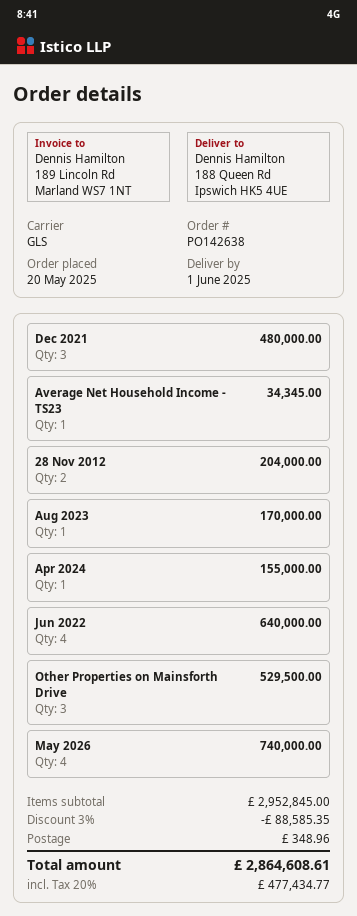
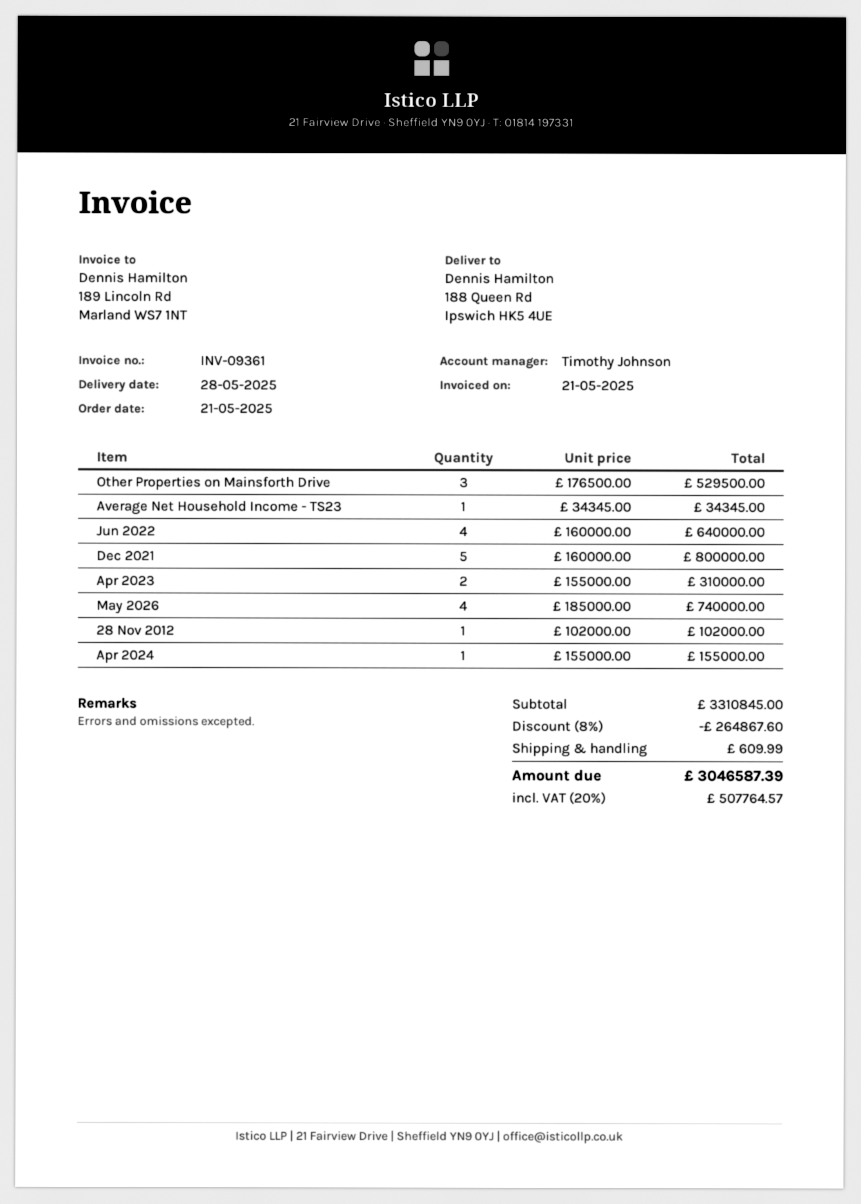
order date: 2025-05-20 -> 2025-05-21
delivery date: 2025-06-01 -> 2025-05-28
Dec 2021: 3 for 480000.00 -> 5 for 800000.00
28 Nov 2012: 2 for 204000.00 -> 1 for 102000.00
Aug 2023: 1 for 170000.00 -> none
Apr 2023: none -> 2 for 310000.00
subtotal: 2952845.00 -> 3310845.00
discount: 3% = 88585.35 -> 8% = 264867.60
shipping: 348.96 -> 609.99
tax: 20% = 477434.77 -> 20% = 507764.57
total: 2864608.61 -> 3046587.39

